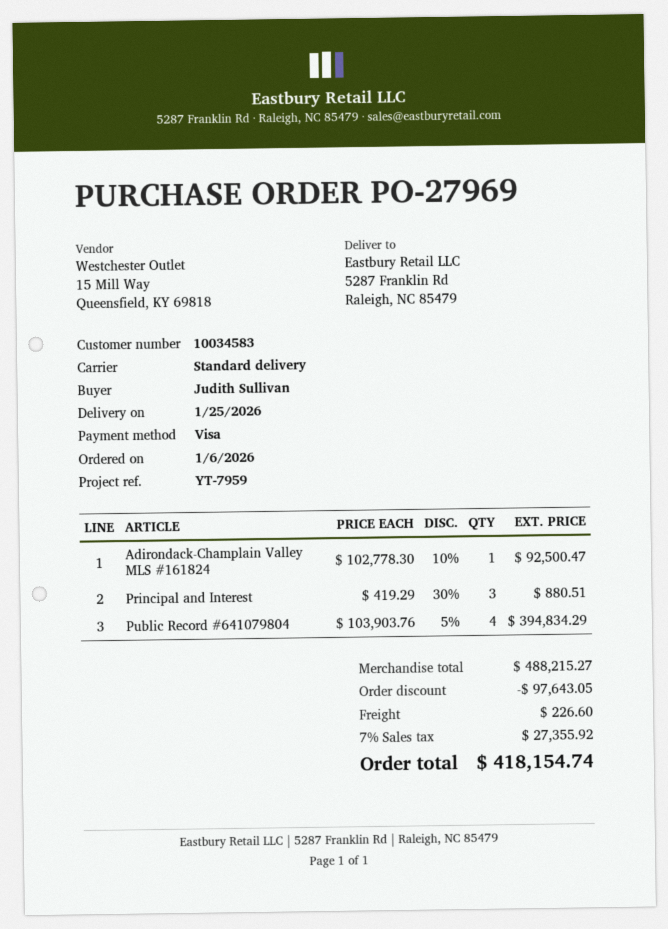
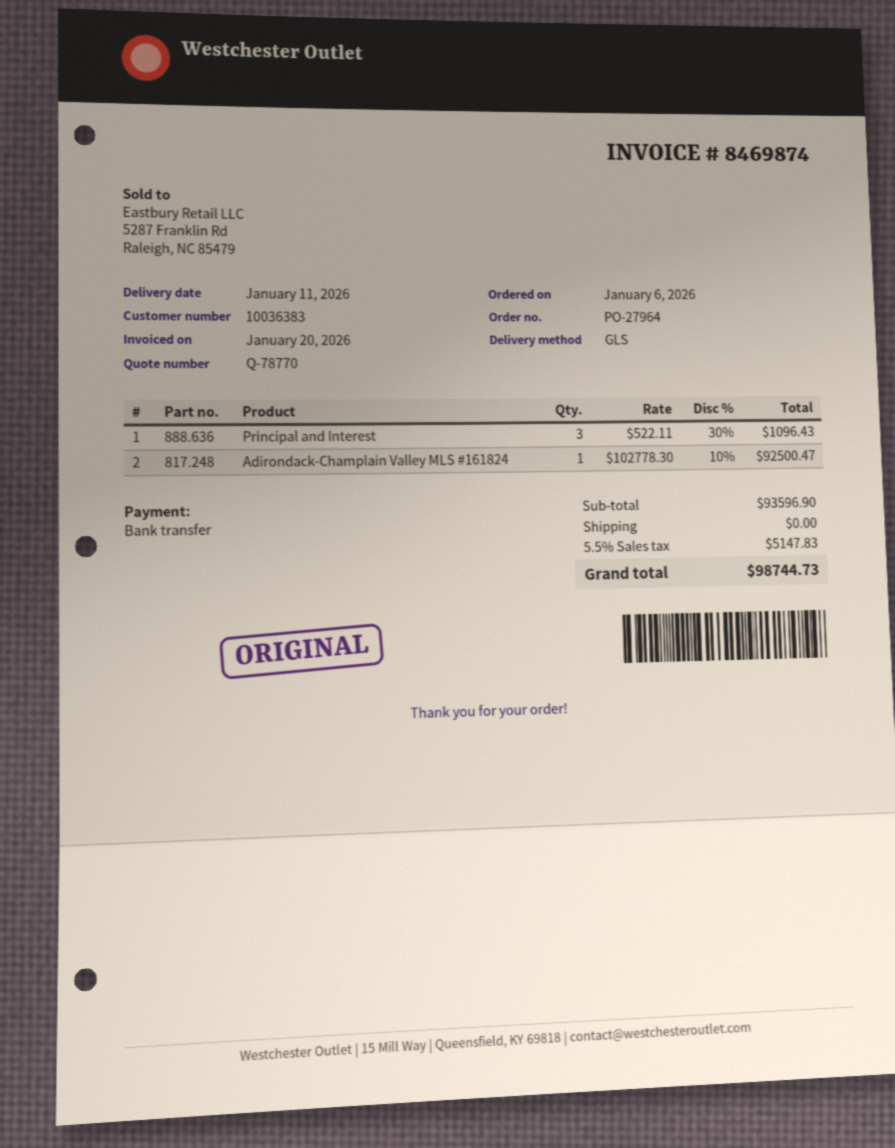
order number: PO-27969 -> PO-27964
delivery date: 2026-01-25 -> 2026-01-11
customer number: 10034583 -> 10036383
payment method: Visa -> bank transfer
shipping method: standard -> GLS
Principal and Interest: 3 x 419.29 - 30% = 880.51 -> 3 x 522.11 - 30% = 1096.43
Public Record #641079804: 4 x 103903.76 - 5% = 394834.29 -> none
subtotal: 488215.27 -> 93596.90
discount: 97643.05 -> none
shipping: 226.60 -> 0.00
tax: 7% = 27355.92 -> 5.5% = 5147.83
total: 418154.74 -> 98744.73

